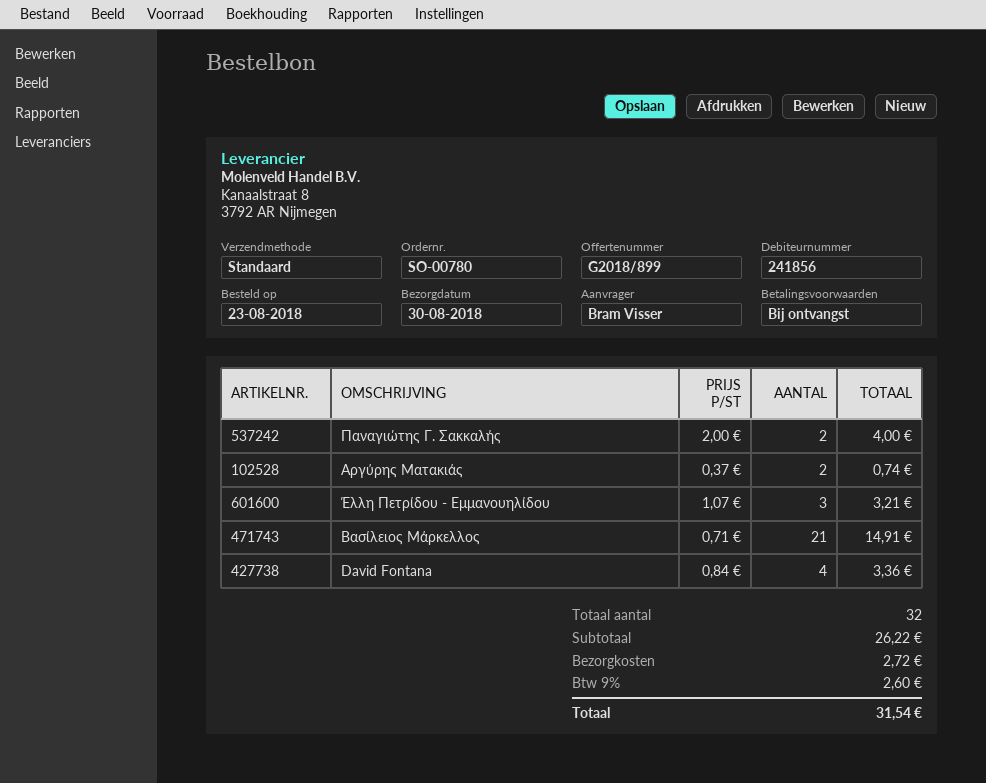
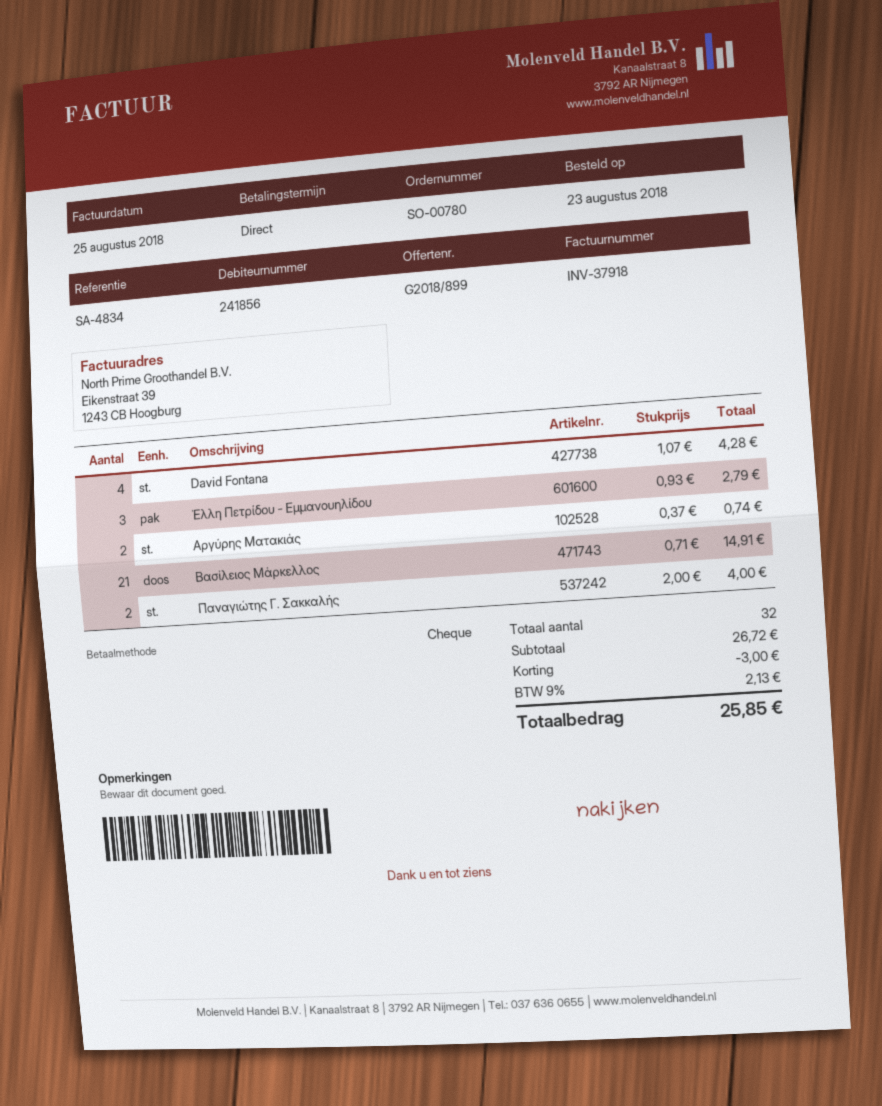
Έλλη Πετρίδου - Εμμανουηλίδου: 3 x 1.07 = 3.21 -> 3 x 0.93 = 2.79
David Fontana: 4 x 0.84 = 3.36 -> 4 x 1.07 = 4.28
subtotal: 26.22 -> 26.72
discount: none -> 3.00
shipping: 2.72 -> none
tax: 9% = 2.60 -> 9% = 2.13
total: 31.54 -> 25.85

